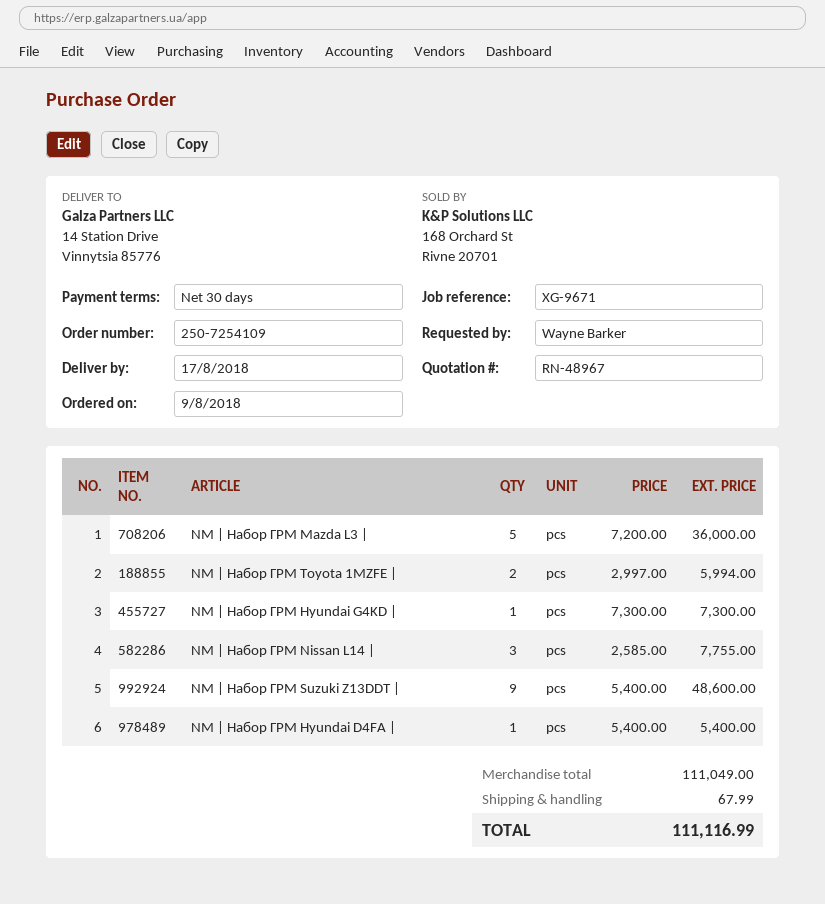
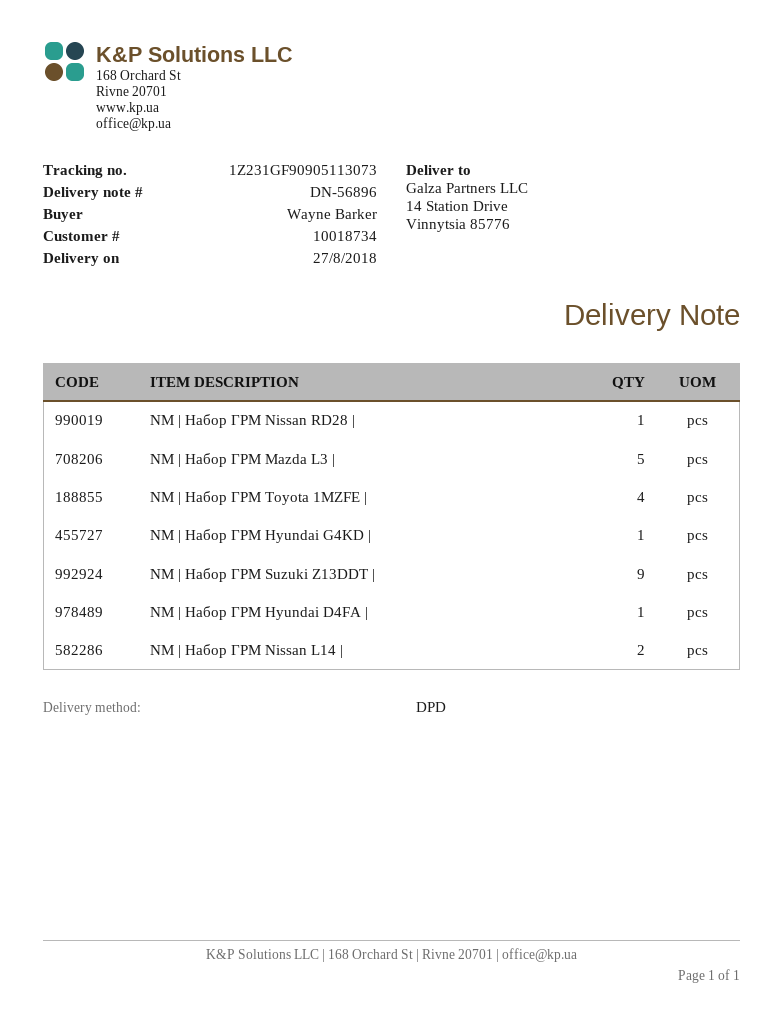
delivery date: 2018-08-17 -> 2018-08-27
NM | Набор ГРМ Toyota 1MZFE |: 2 -> 4
NM | Набор ГРМ Nissan L14 |: 3 -> 2
NM | Набор ГРМ Nissan RD28 |: none -> 1

